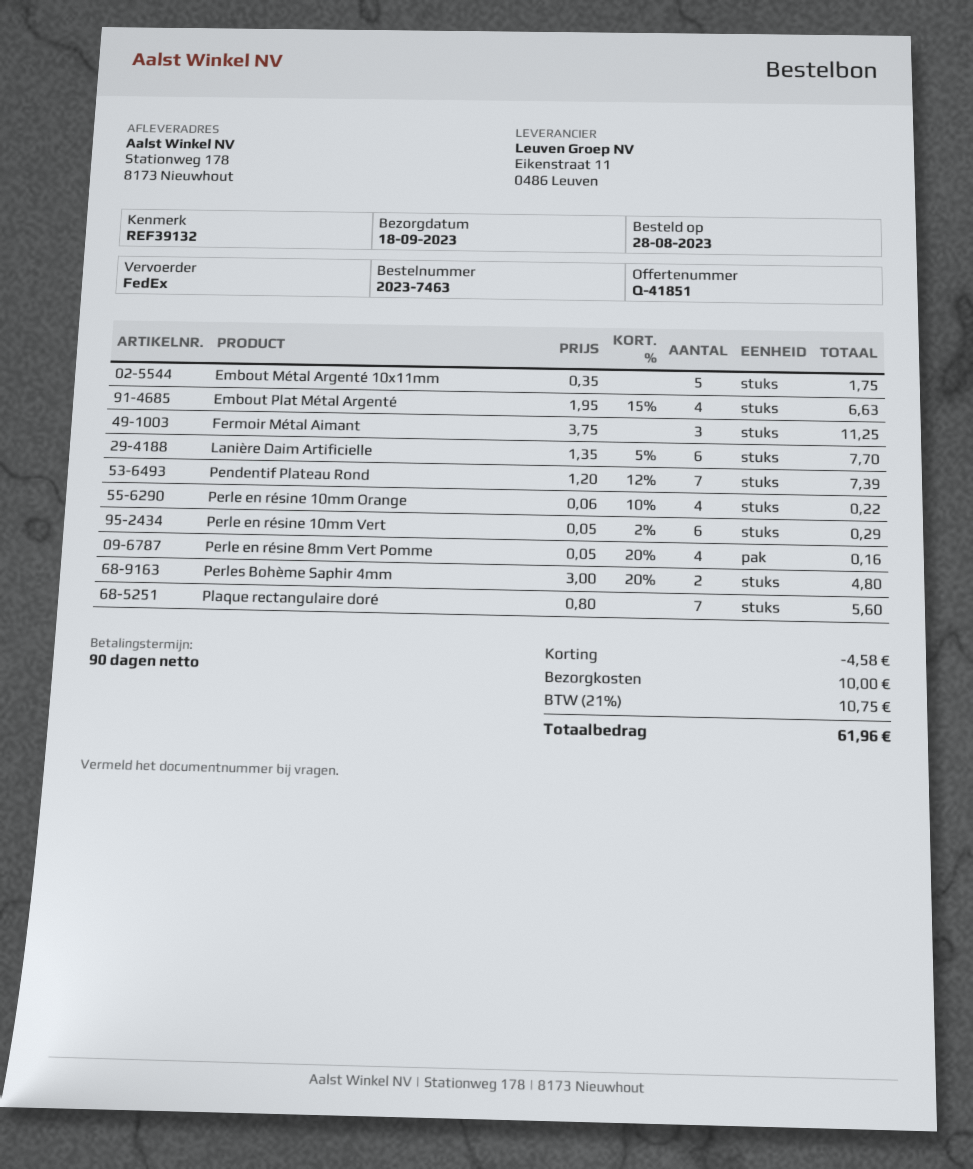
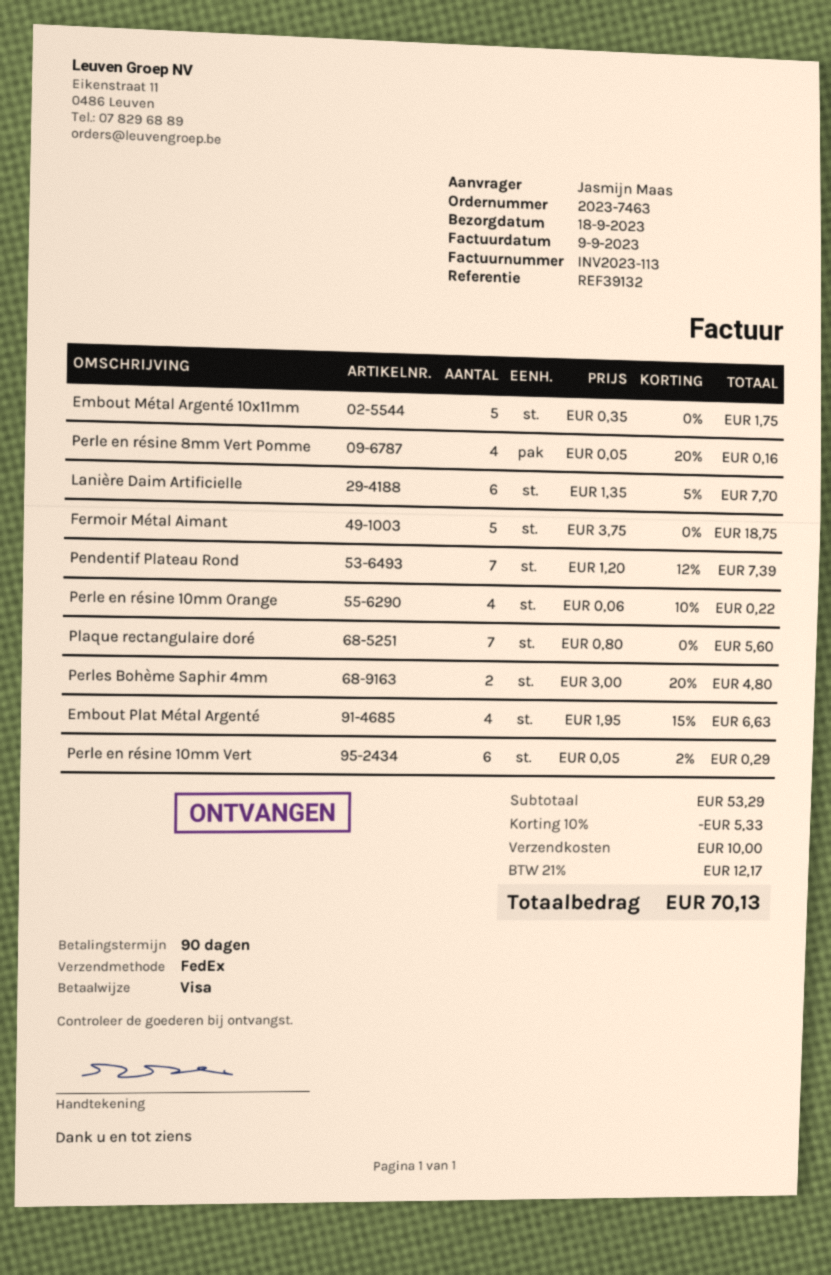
Fermoir Métal Aimant: 3 x 3.75 = 11.25 -> 5 x 3.75 = 18.75
discount: 4.58 -> 5.33
tax: 21% = 10.75 -> 21% = 12.17
total: 61.96 -> 70.13

